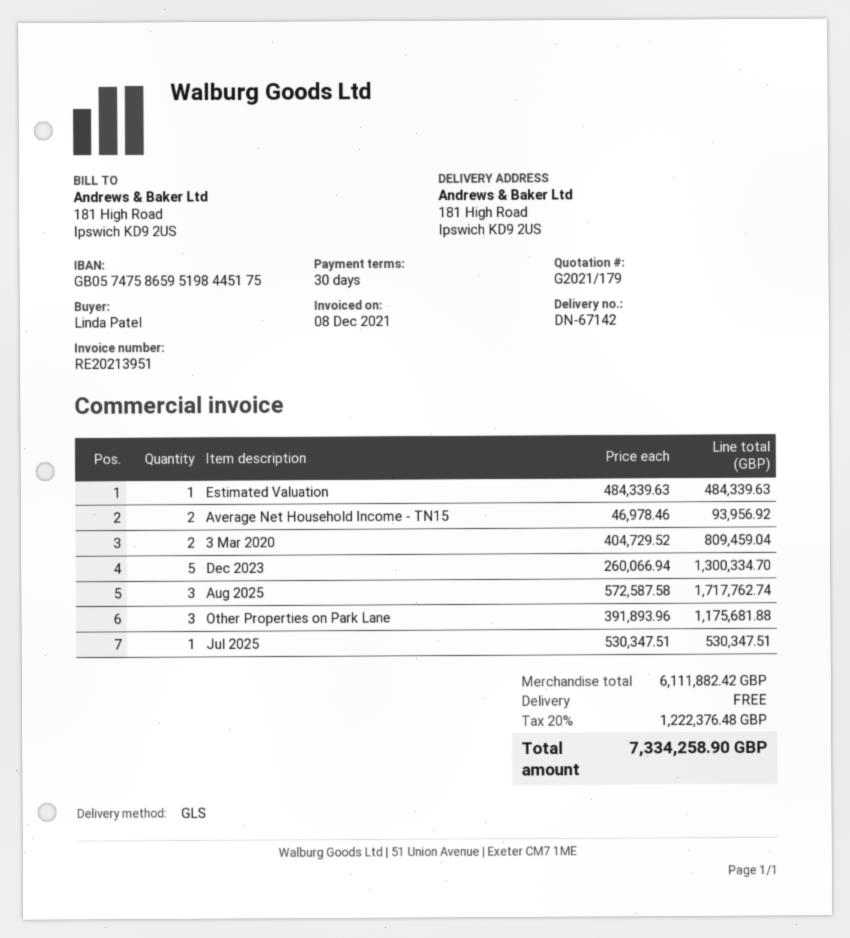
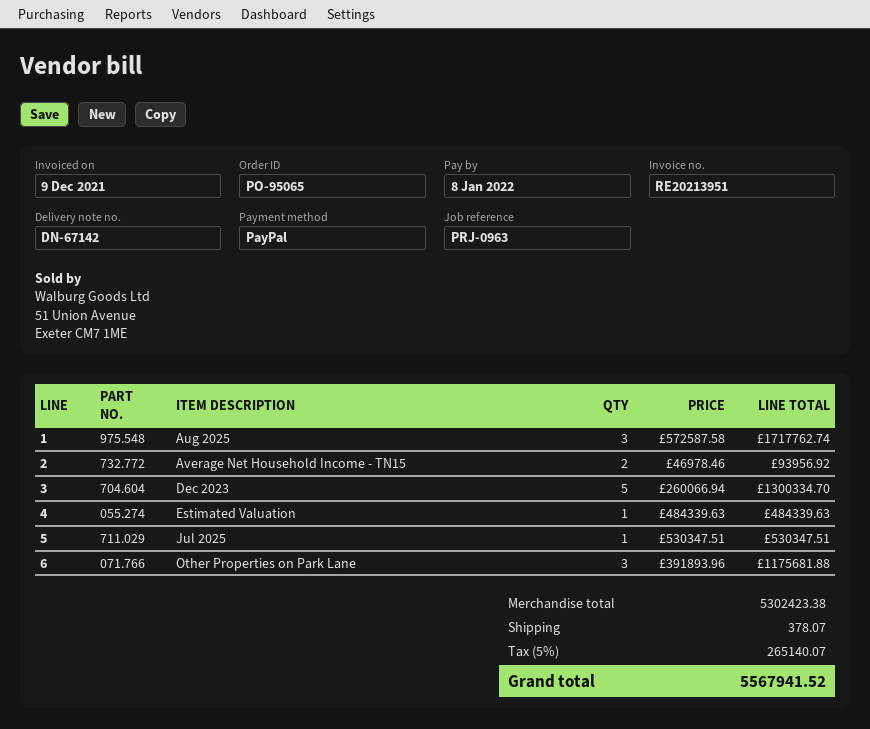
invoice date: 2021-12-08 -> 2021-12-09
3 Mar 2020: 2 x 404729.52 = 809459.04 -> none
subtotal: 6111882.42 -> 5302423.38
shipping: 0.00 -> 378.07
tax: 20% = 1222376.48 -> 5% = 265140.07
total: 7334258.90 -> 5567941.52

